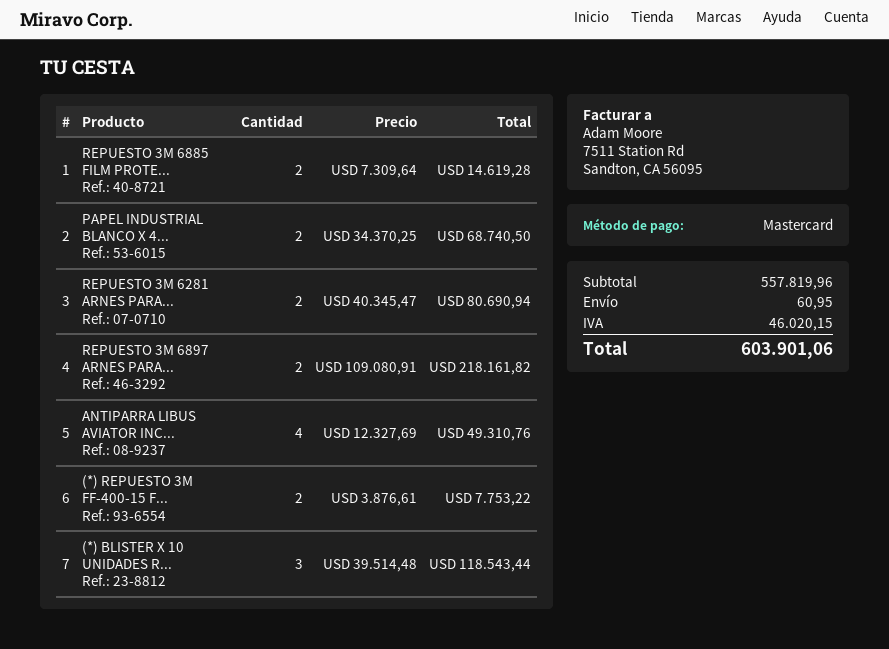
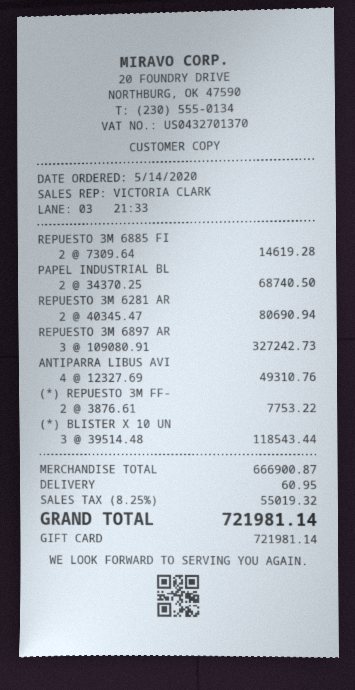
payment method: Mastercard -> gift card
REPUESTO 3M 6897 ARNES PARA...: 2 x 109080.91 = 218161.82 -> 3 x 109080.91 = 327242.73
subtotal: 557819.96 -> 666900.87
tax: 46020.15 -> 55019.32
total: 603901.06 -> 721981.14

